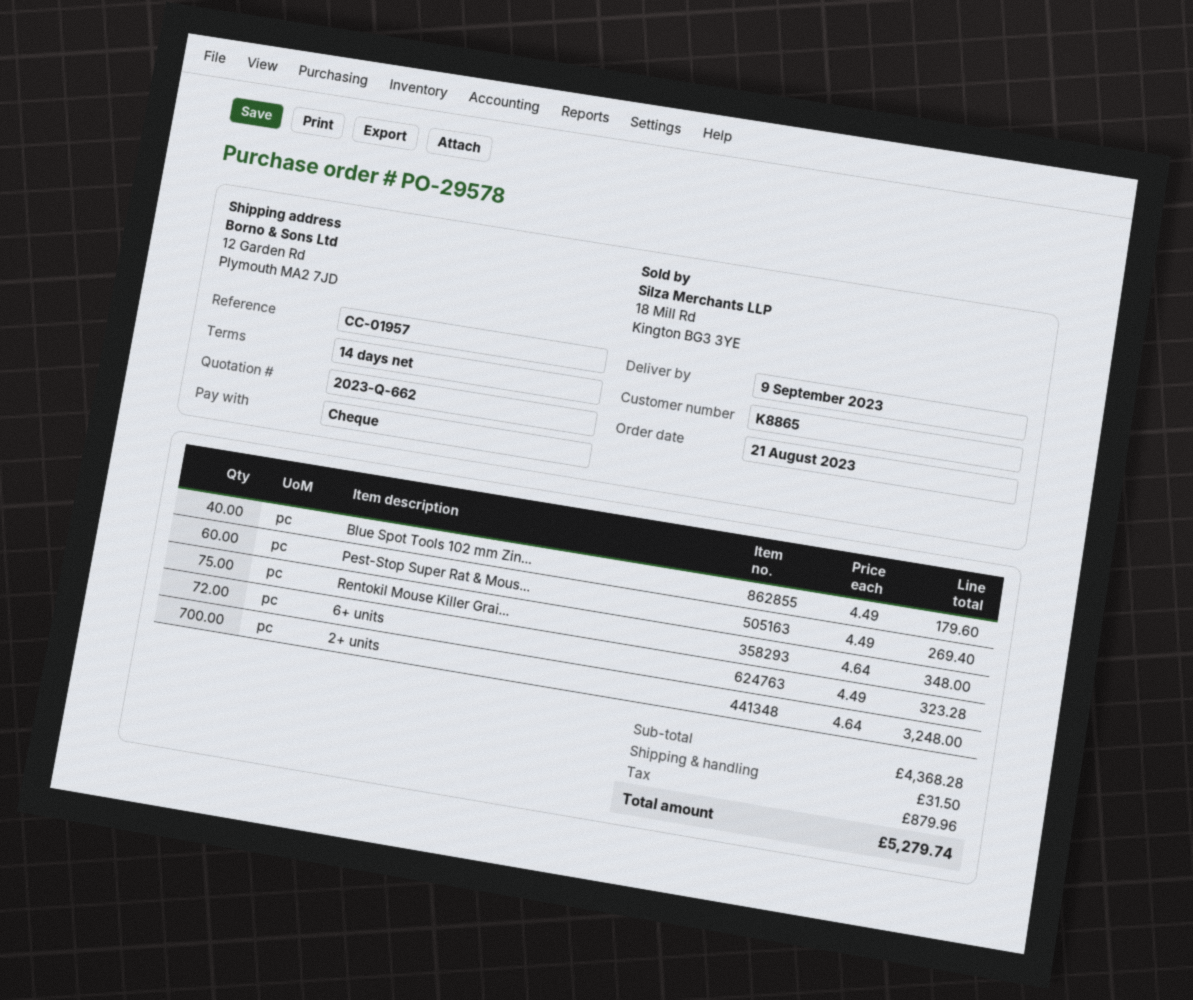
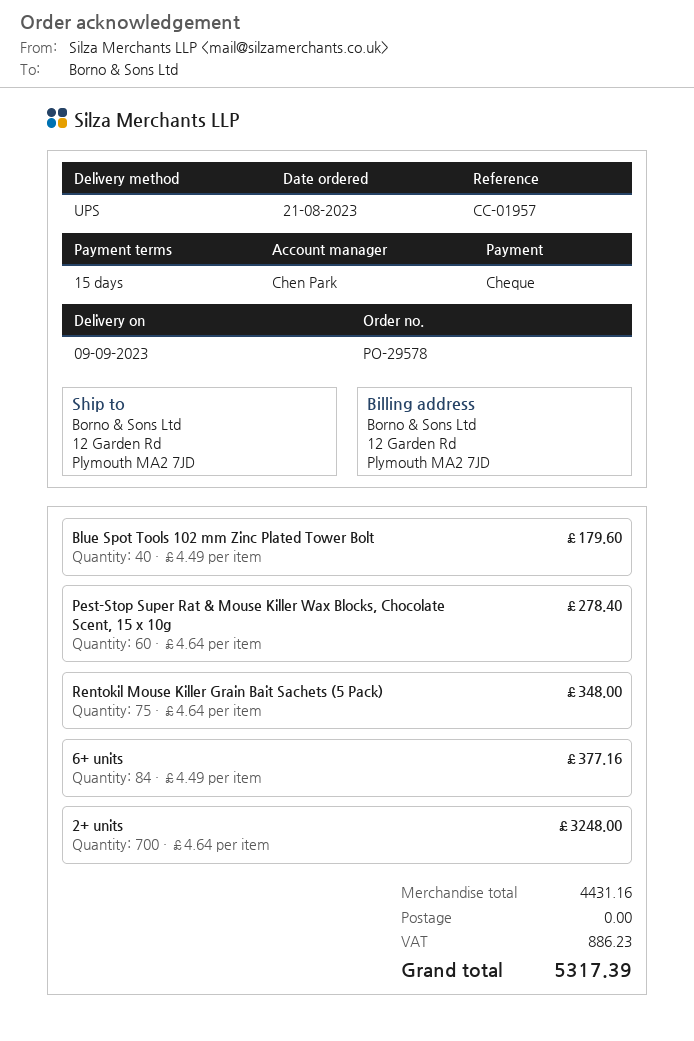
payment terms: 14 days -> 15 days
Pest-Stop Super Rat & Mous...: 60 x 4.49 = 269.40 -> 60 x 4.64 = 278.40
6+ units: 72 x 4.49 = 323.28 -> 84 x 4.49 = 377.16
subtotal: 4368.28 -> 4431.16
shipping: 31.50 -> 0.00
tax: 879.96 -> 886.23
total: 5279.74 -> 5317.39

